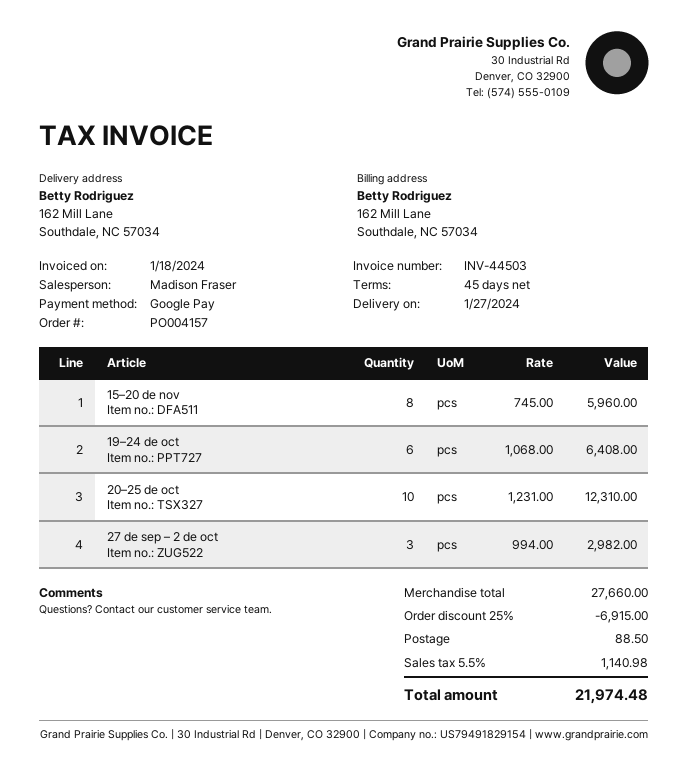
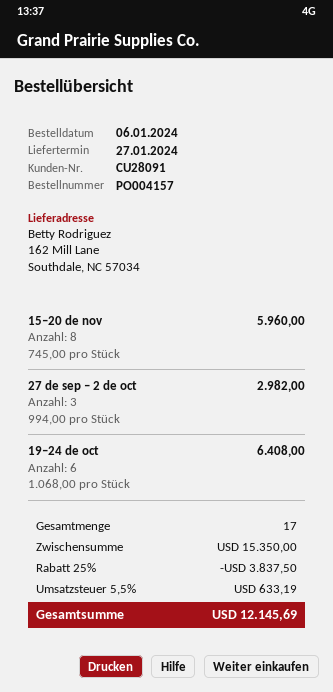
20–25 de oct: 10 x 1231.00 = 12310.00 -> none
subtotal: 27660.00 -> 15350.00
discount: 25% = 6915.00 -> 25% = 3837.50
shipping: 88.50 -> none
tax: 5.5% = 1140.98 -> 5.5% = 633.19
total: 21974.48 -> 12145.69

